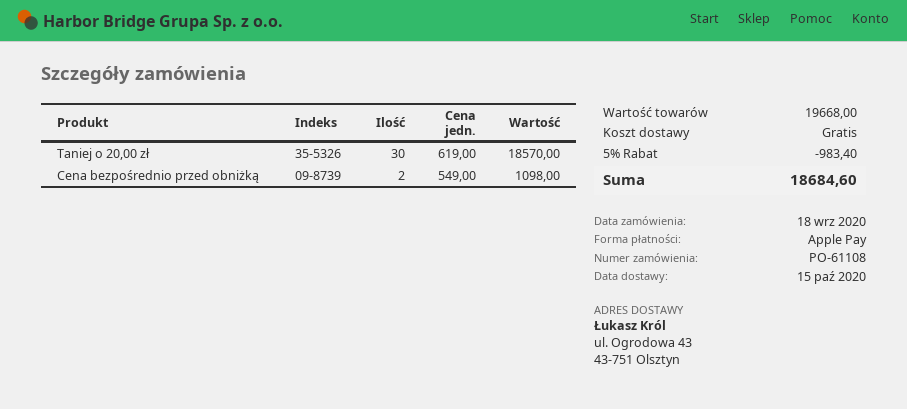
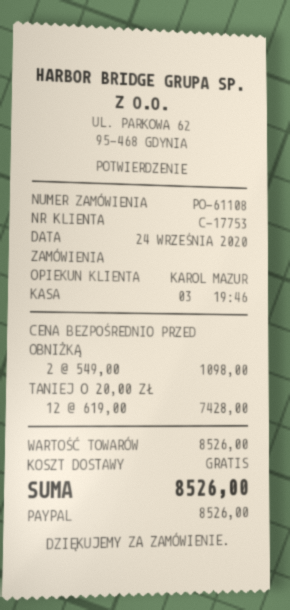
order date: 2020-09-18 -> 2020-09-24
payment method: Apple Pay -> PayPal
Taniej o 20,00 zł: 30 x 619.00 = 18570.00 -> 12 x 619.00 = 7428.00
subtotal: 19668.00 -> 8526.00
discount: 5% = 983.40 -> none
total: 18684.60 -> 8526.00

